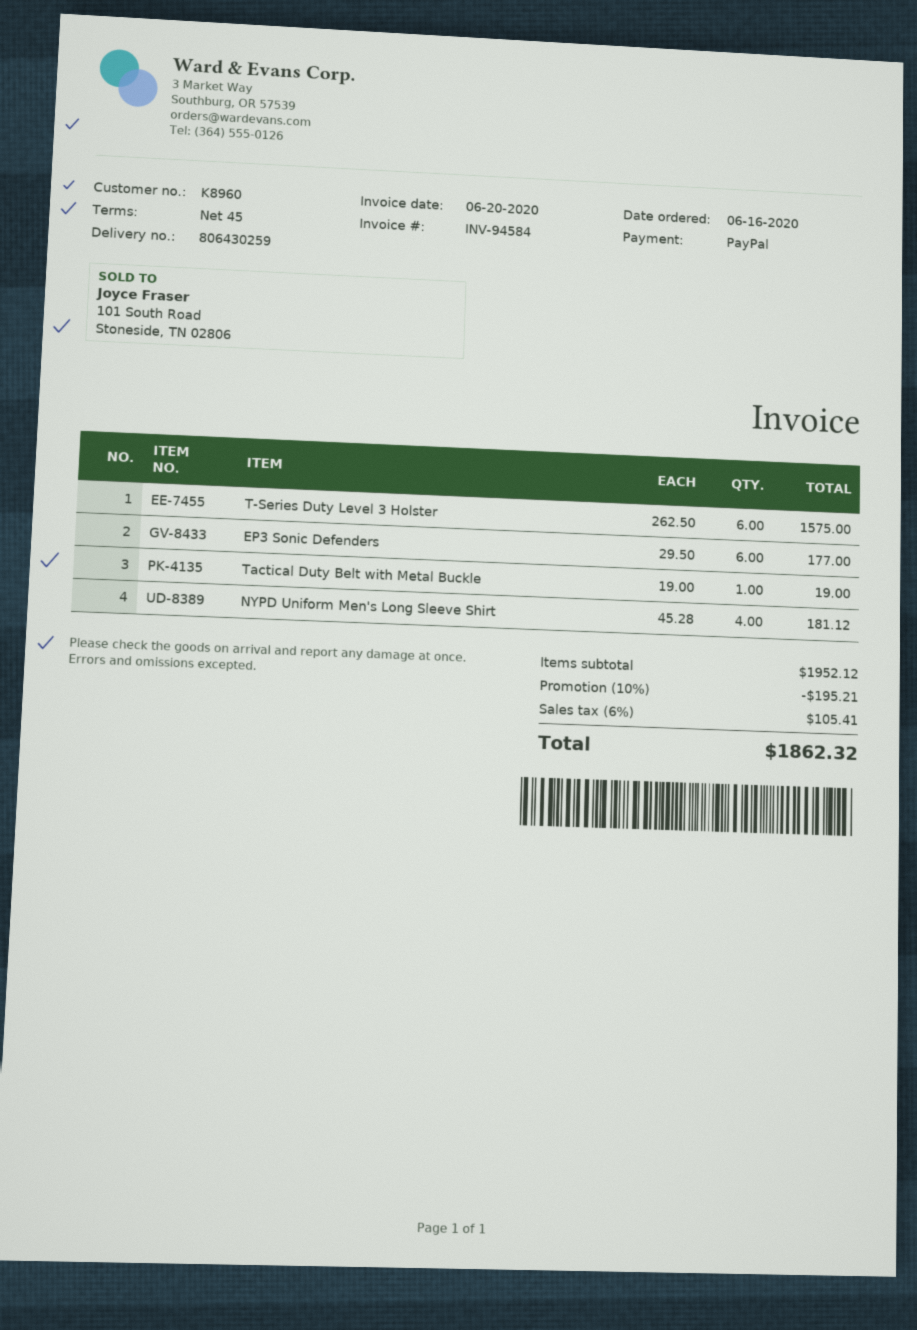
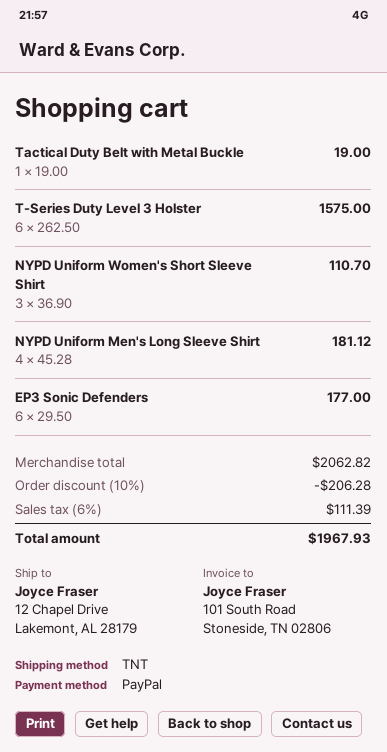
NYPD Uniform Women's Short Sleeve Shirt: none -> 3 x 36.90 = 110.70
subtotal: 1952.12 -> 2062.82
discount: 10% = 195.21 -> 10% = 206.28
tax: 6% = 105.41 -> 6% = 111.39
total: 1862.32 -> 1967.93

